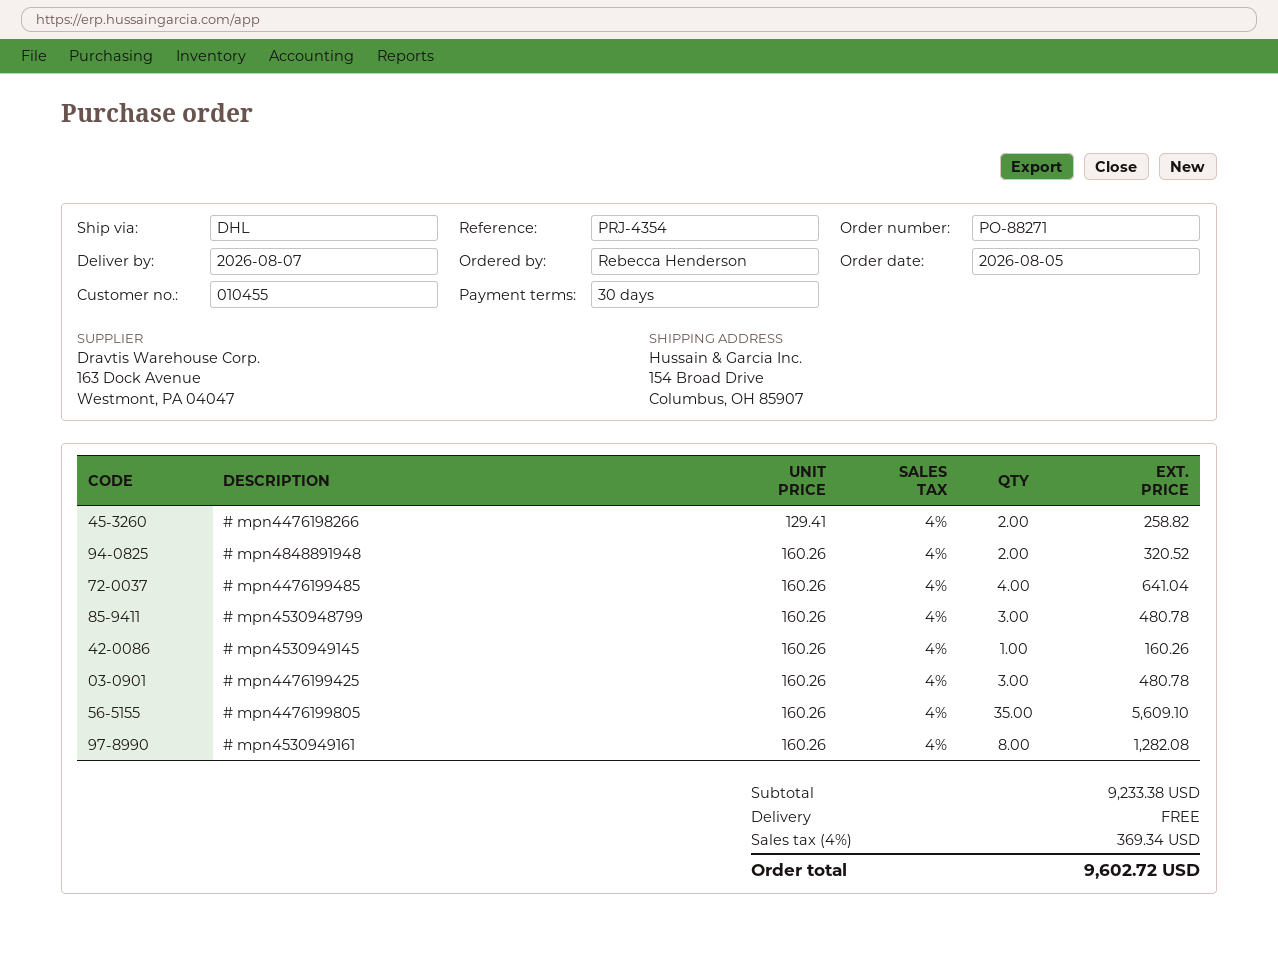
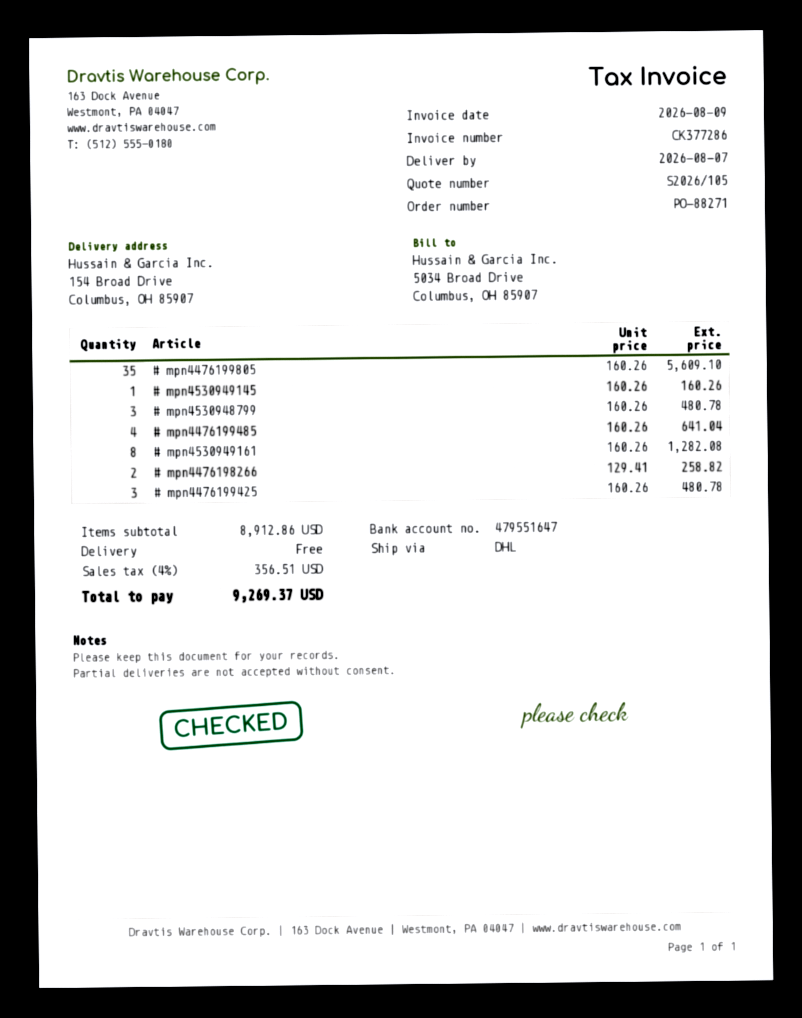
# mpn4848891948: 2 x 160.26 = 320.52 -> none
subtotal: 9233.38 -> 8912.86
tax: 4% = 369.34 -> 4% = 356.51
total: 9602.72 -> 9269.37

